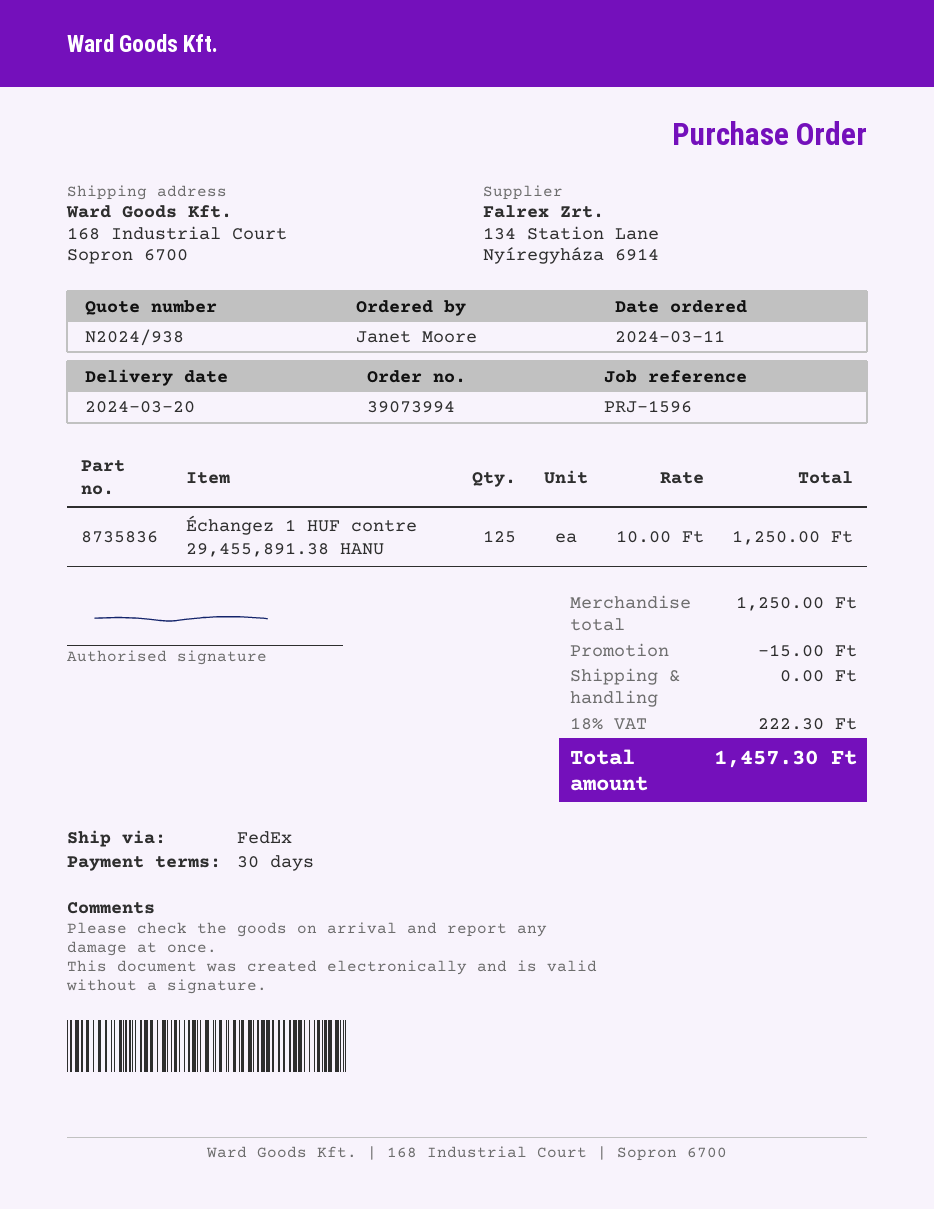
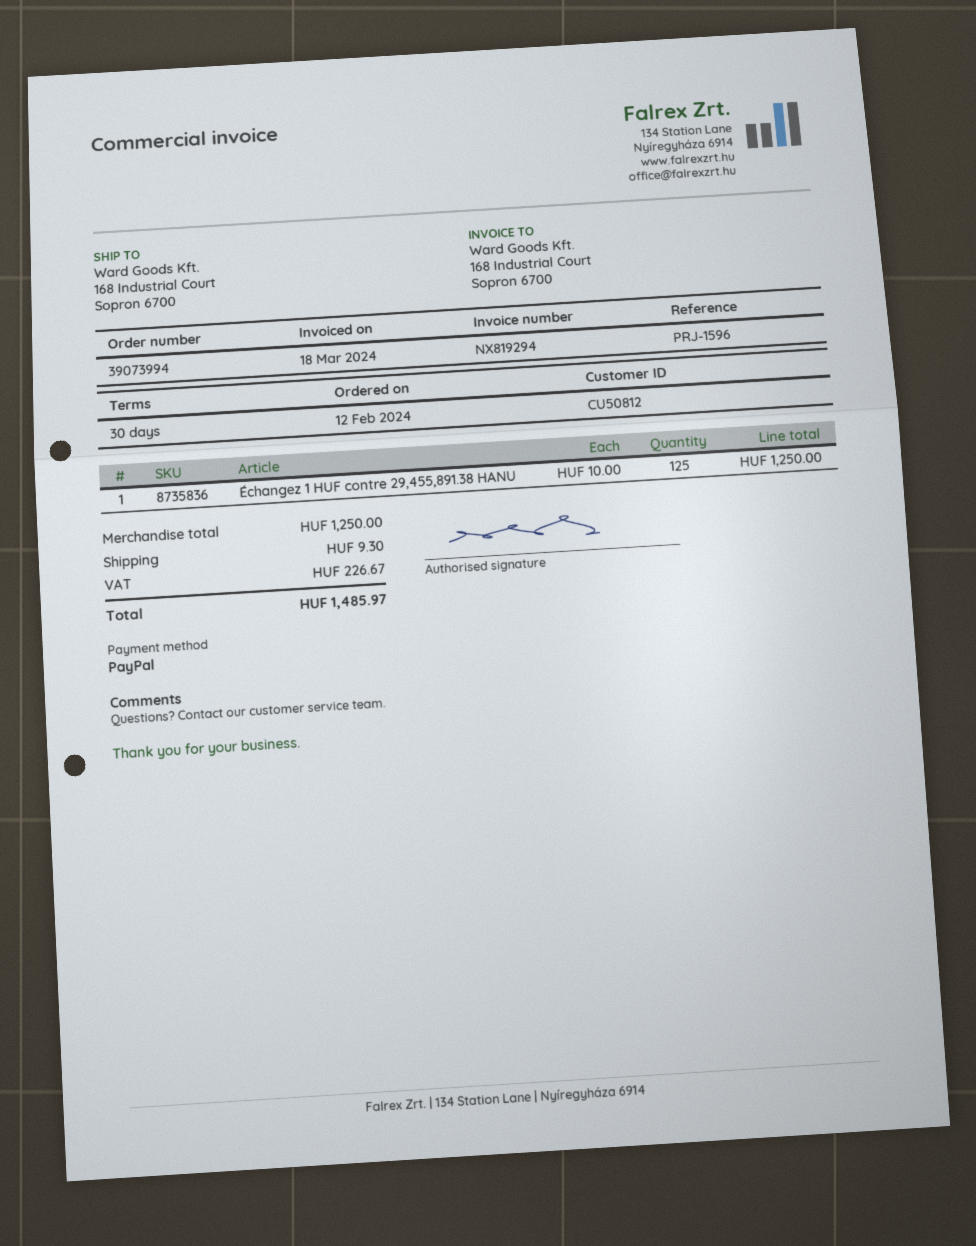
order date: 2024-03-11 -> 2024-02-12
discount: 15.00 -> none
shipping: 0.00 -> 9.30
tax: 222.30 -> 226.67
total: 1457.30 -> 1485.97

